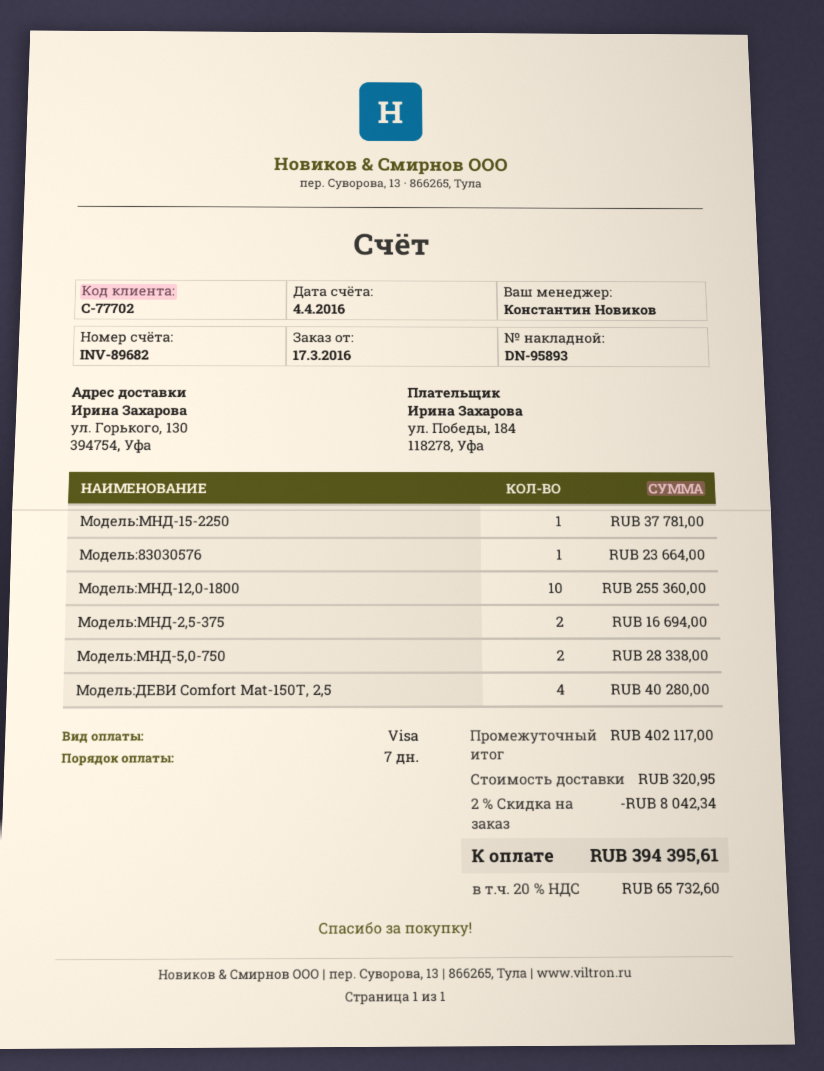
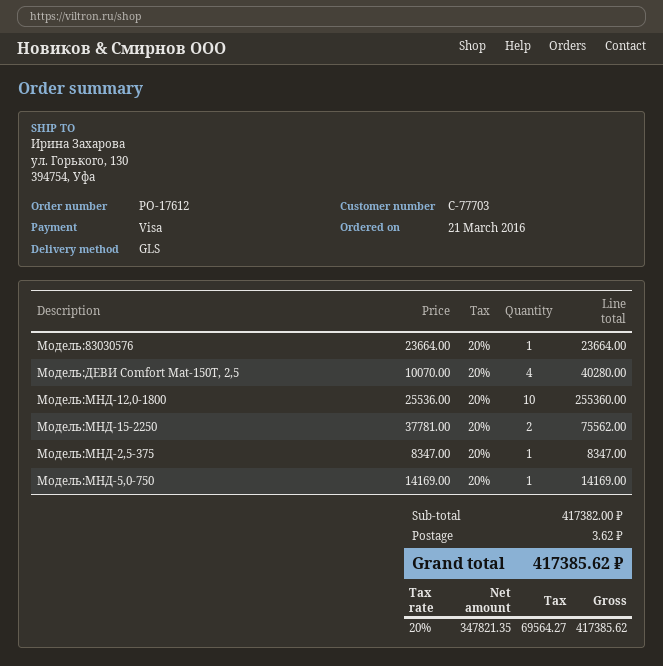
order date: 2016-03-17 -> 2016-03-21
customer number: C-77702 -> C-77703
Модель:МНД-15-2250: 1 for 37781.00 -> 2 for 75562.00
Модель:МНД-2,5-375: 2 for 16694.00 -> 1 for 8347.00
Модель:МНД-5,0-750: 2 for 28338.00 -> 1 for 14169.00
subtotal: 402117.00 -> 417382.00
discount: 2% = 8042.34 -> none
shipping: 320.95 -> 3.62
tax: 20% = 65732.60 -> 20% = 69564.27
total: 394395.61 -> 417385.62

